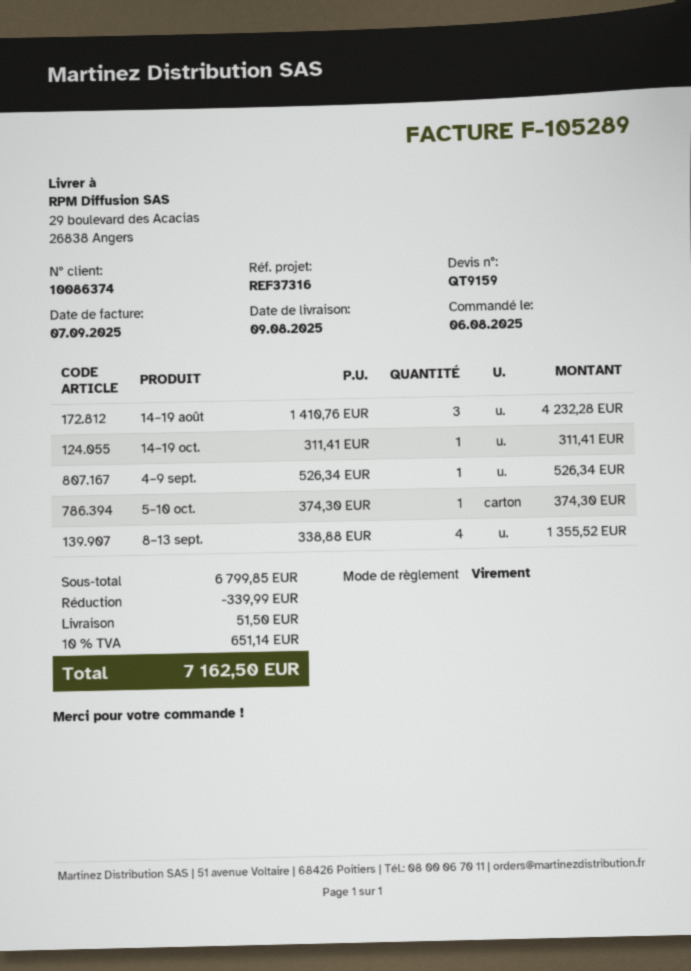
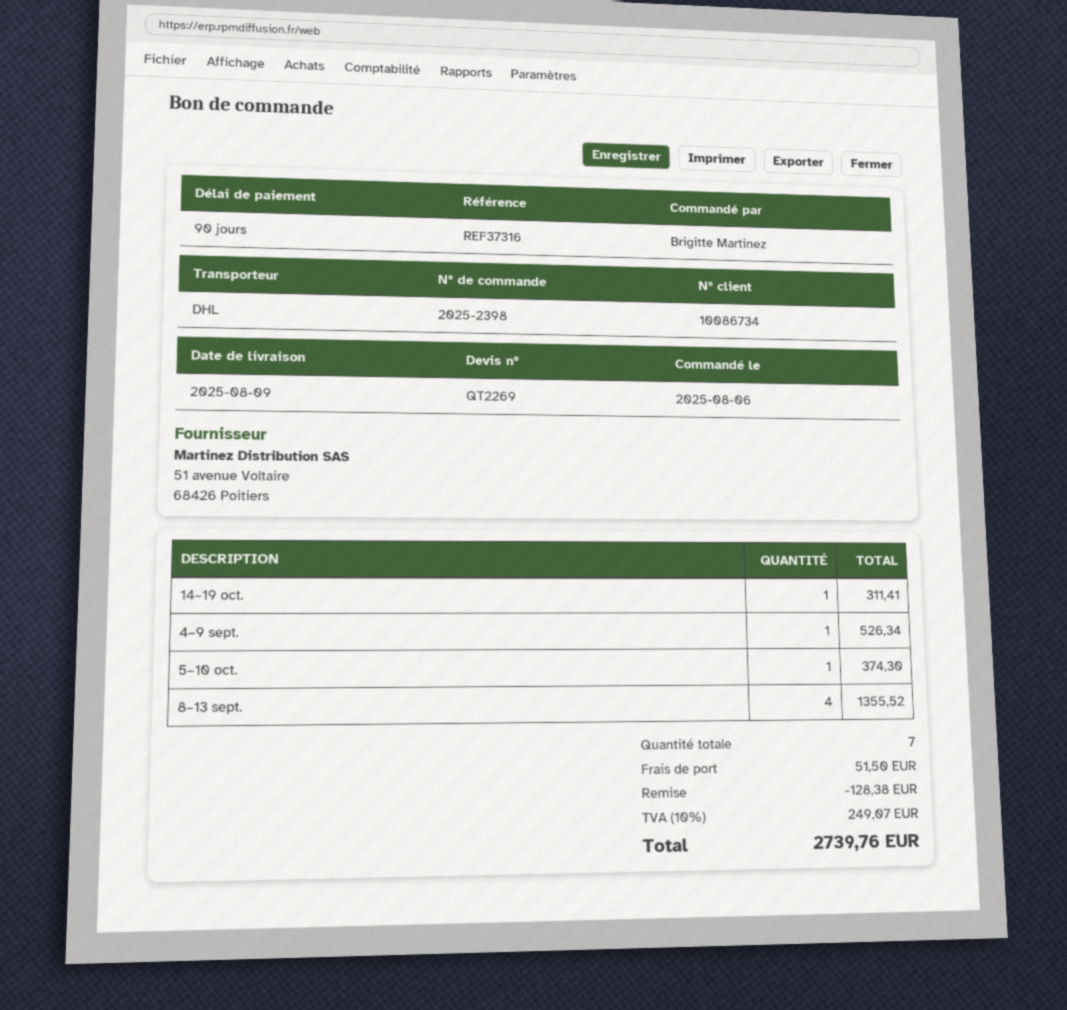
quote number: QT9159 -> QT2269
customer number: 10086374 -> 10086734
14–19 août: 3 for 4232.28 -> none
discount: 339.99 -> 128.38
tax: 10% = 651.14 -> 10% = 249.07
total: 7162.50 -> 2739.76

